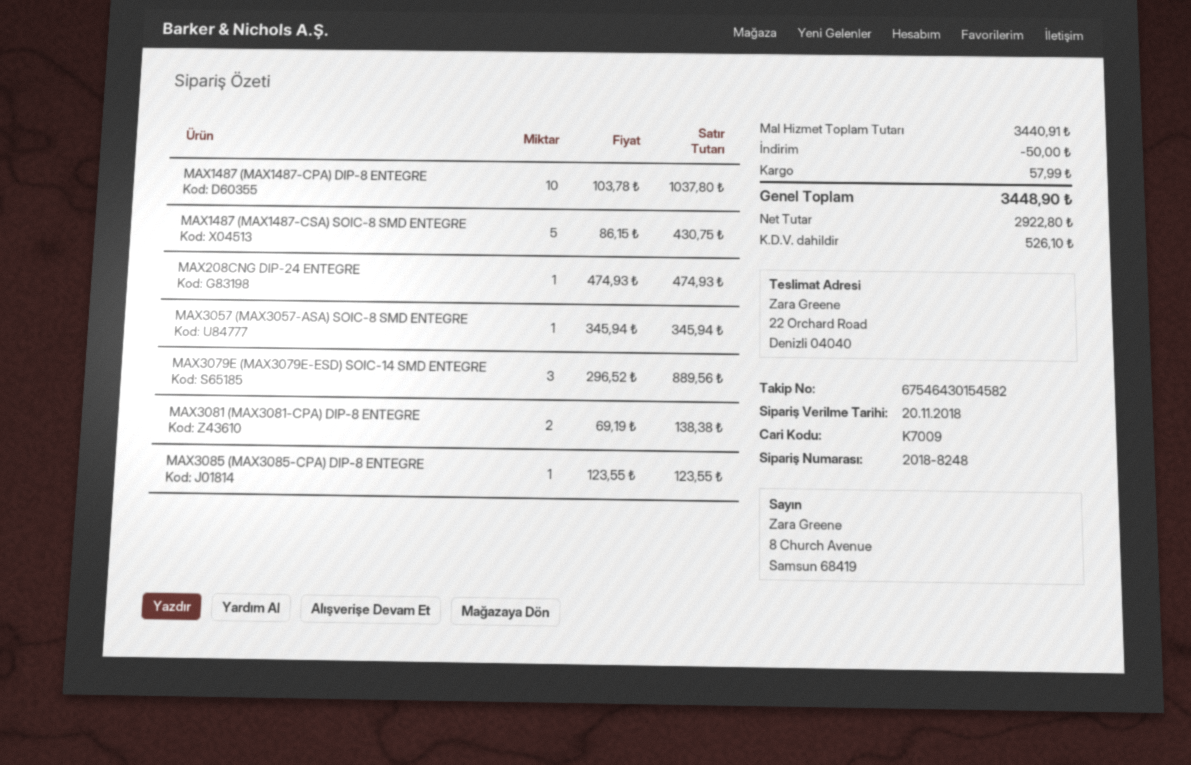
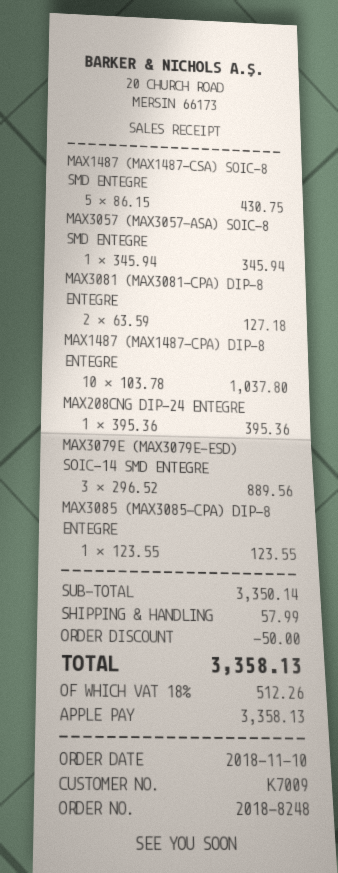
order date: 2018-11-20 -> 2018-11-10
MAX208CNG DIP-24 ENTEGRE: 1 x 474.93 = 474.93 -> 1 x 395.36 = 395.36
MAX3081 (MAX3081-CPA) DIP-8 ENTEGRE: 2 x 69.19 = 138.38 -> 2 x 63.59 = 127.18
subtotal: 3440.91 -> 3350.14
tax: 526.10 -> 512.26
total: 3448.90 -> 3358.13

